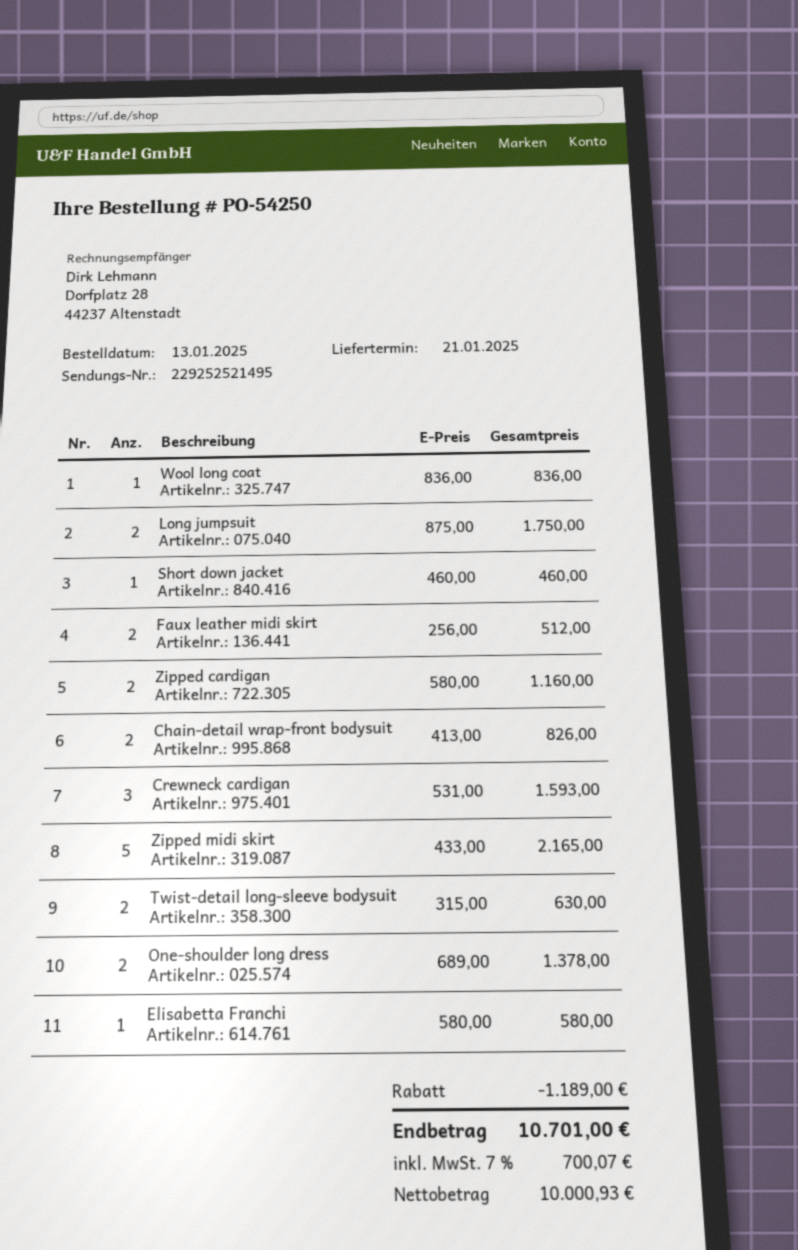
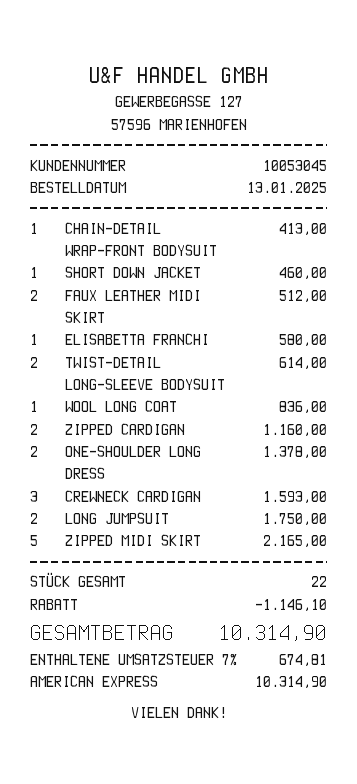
Chain-detail wrap-front bodysuit: 2 for 826.00 -> 1 for 413.00
Twist-detail long-sleeve bodysuit: 2 for 630.00 -> 2 for 614.00
discount: 1189.00 -> 1146.10
tax: 7% = 700.07 -> 7% = 674.81
total: 10701.00 -> 10314.90

